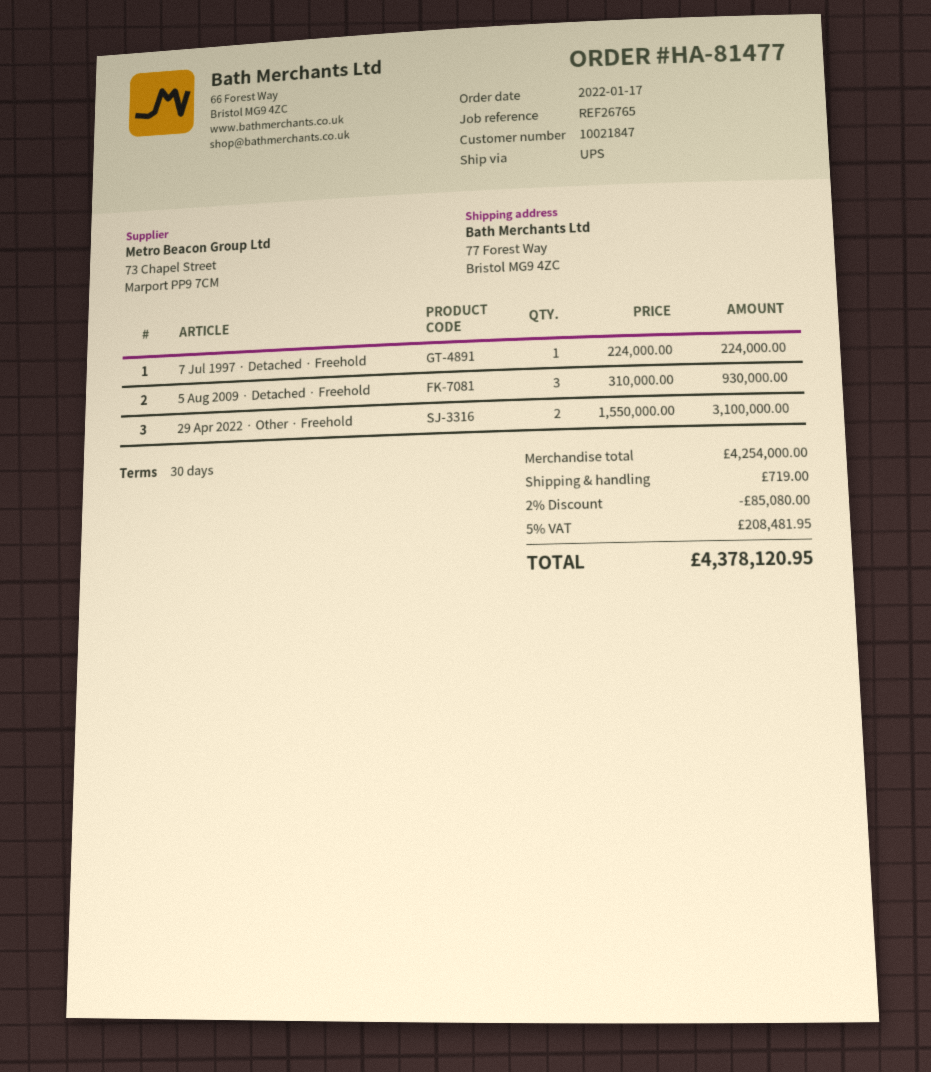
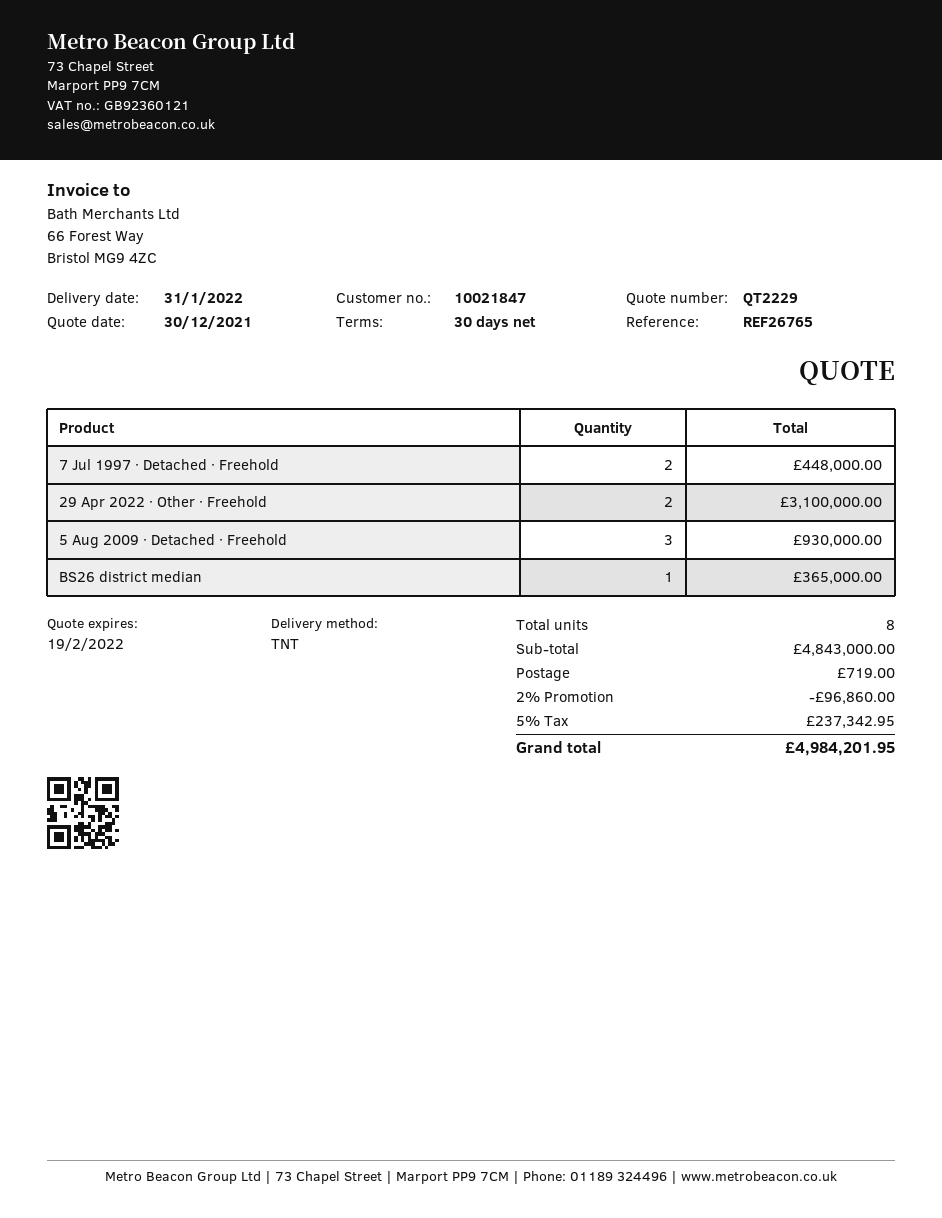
shipping method: UPS -> TNT
7 Jul 1997 · Detached · Freehold: 1 for 224000.00 -> 2 for 448000.00
BS26 district median: none -> 1 for 365000.00
subtotal: 4254000.00 -> 4843000.00
discount: 2% = 85080.00 -> 2% = 96860.00
tax: 5% = 208481.95 -> 5% = 237342.95
total: 4378120.95 -> 4984201.95

